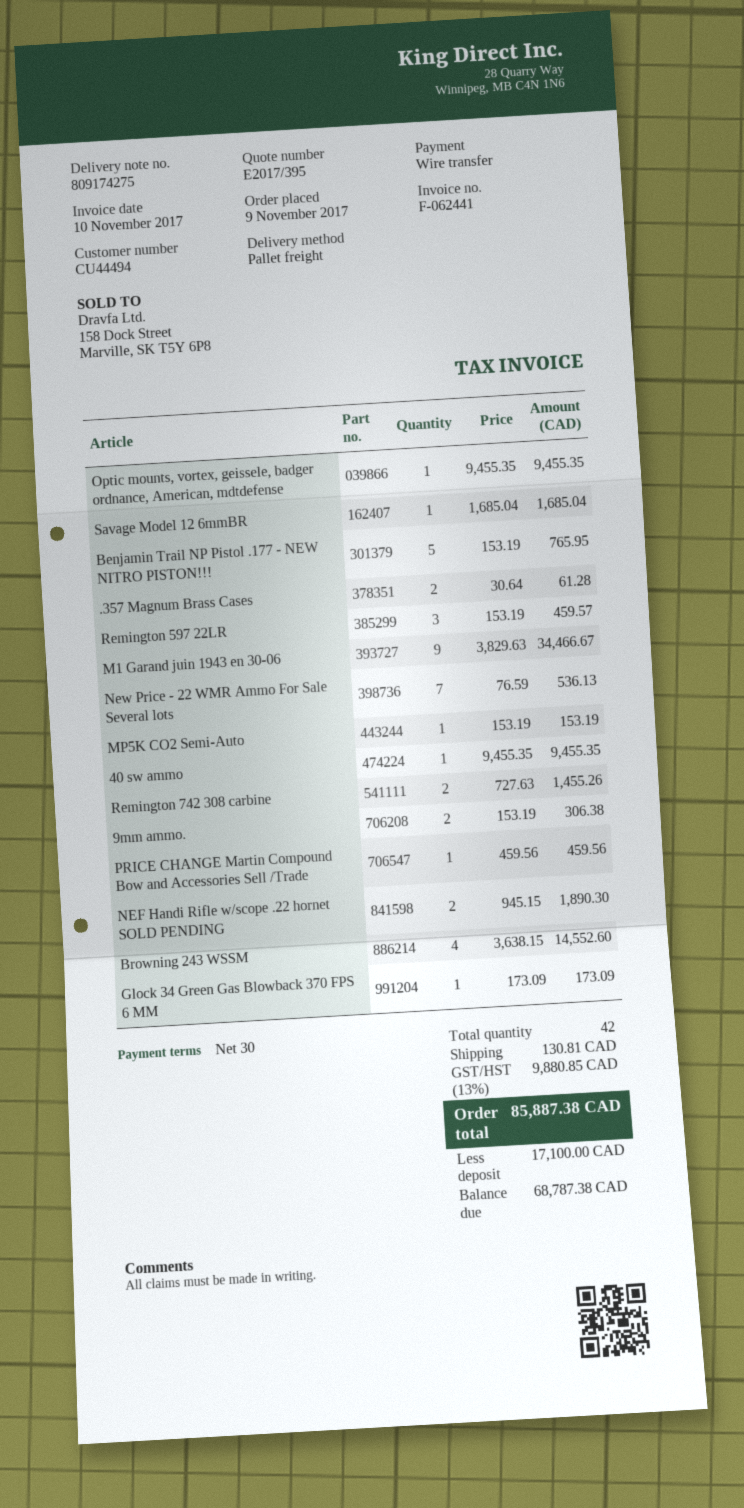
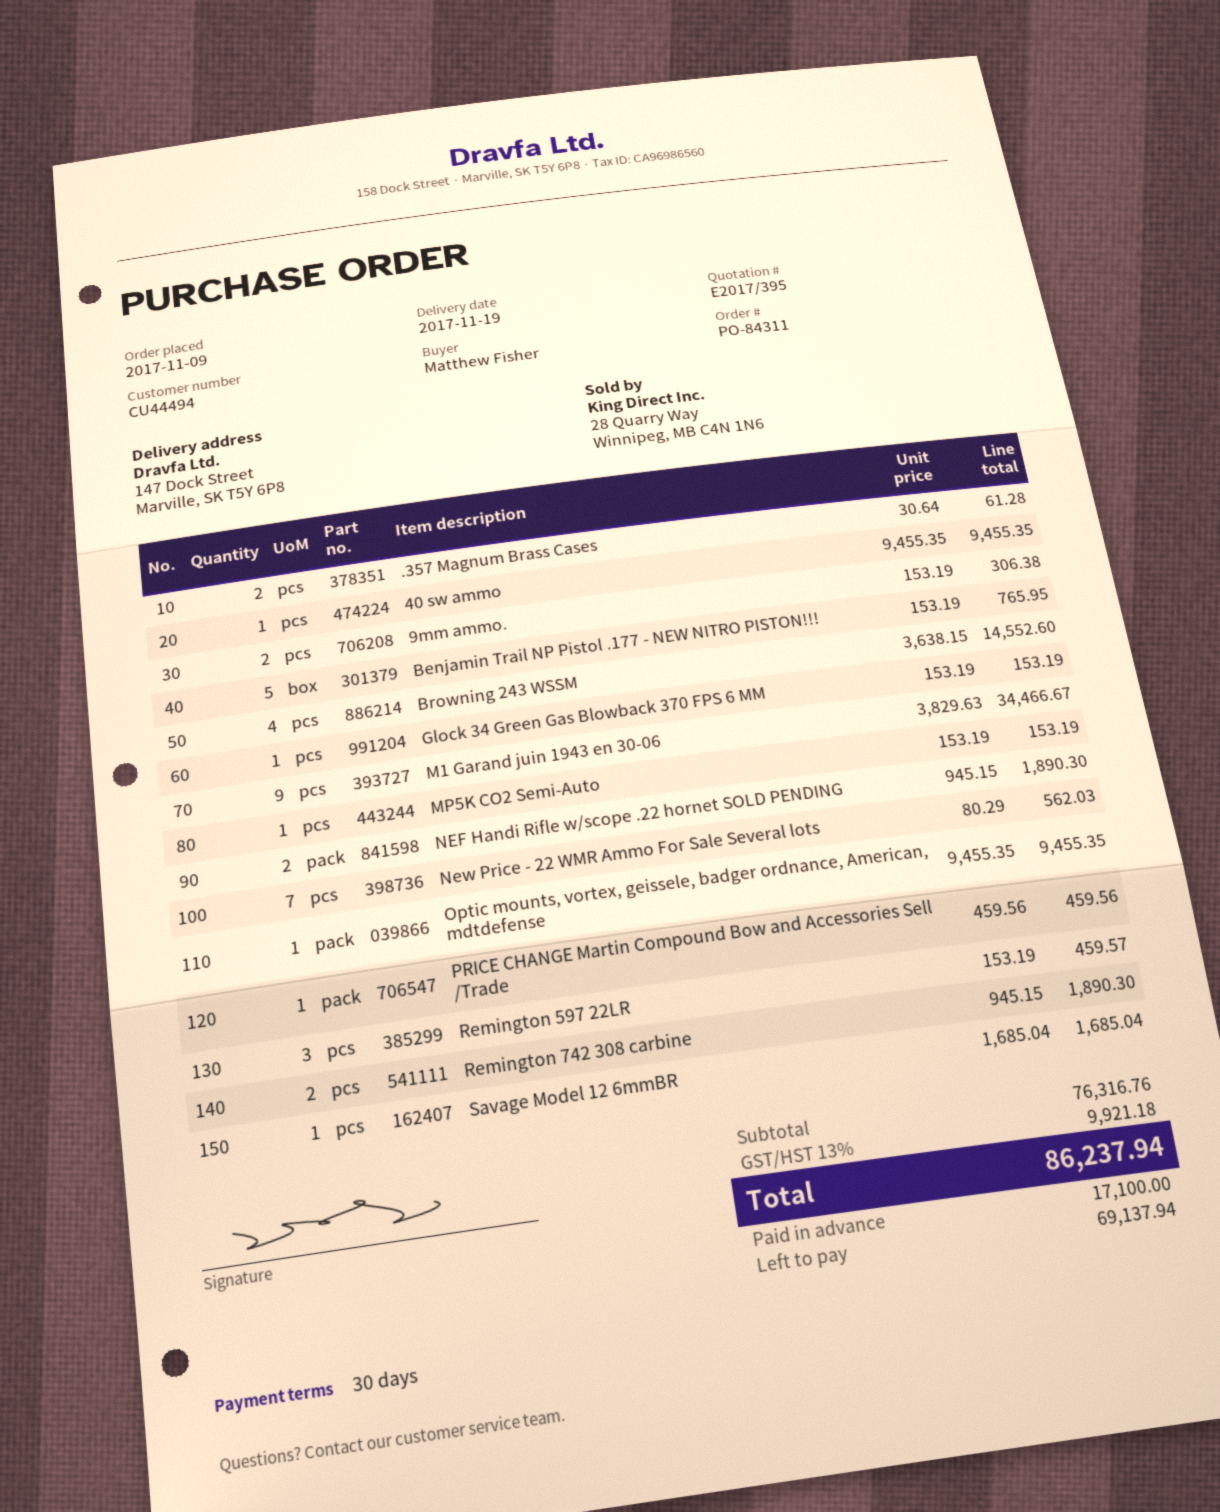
New Price - 22 WMR Ammo For Sale Several lots: 7 x 76.59 = 536.13 -> 7 x 80.29 = 562.03
Remington 742 308 carbine: 2 x 727.63 = 1455.26 -> 2 x 945.15 = 1890.30
Glock 34 Green Gas Blowback 370 FPS 6 MM: 1 x 173.09 = 173.09 -> 1 x 153.19 = 153.19
shipping: 130.81 -> none
tax: 13% = 9880.85 -> 13% = 9921.18
total: 85887.38 -> 86237.94
balance: 68787.38 -> 69137.94

